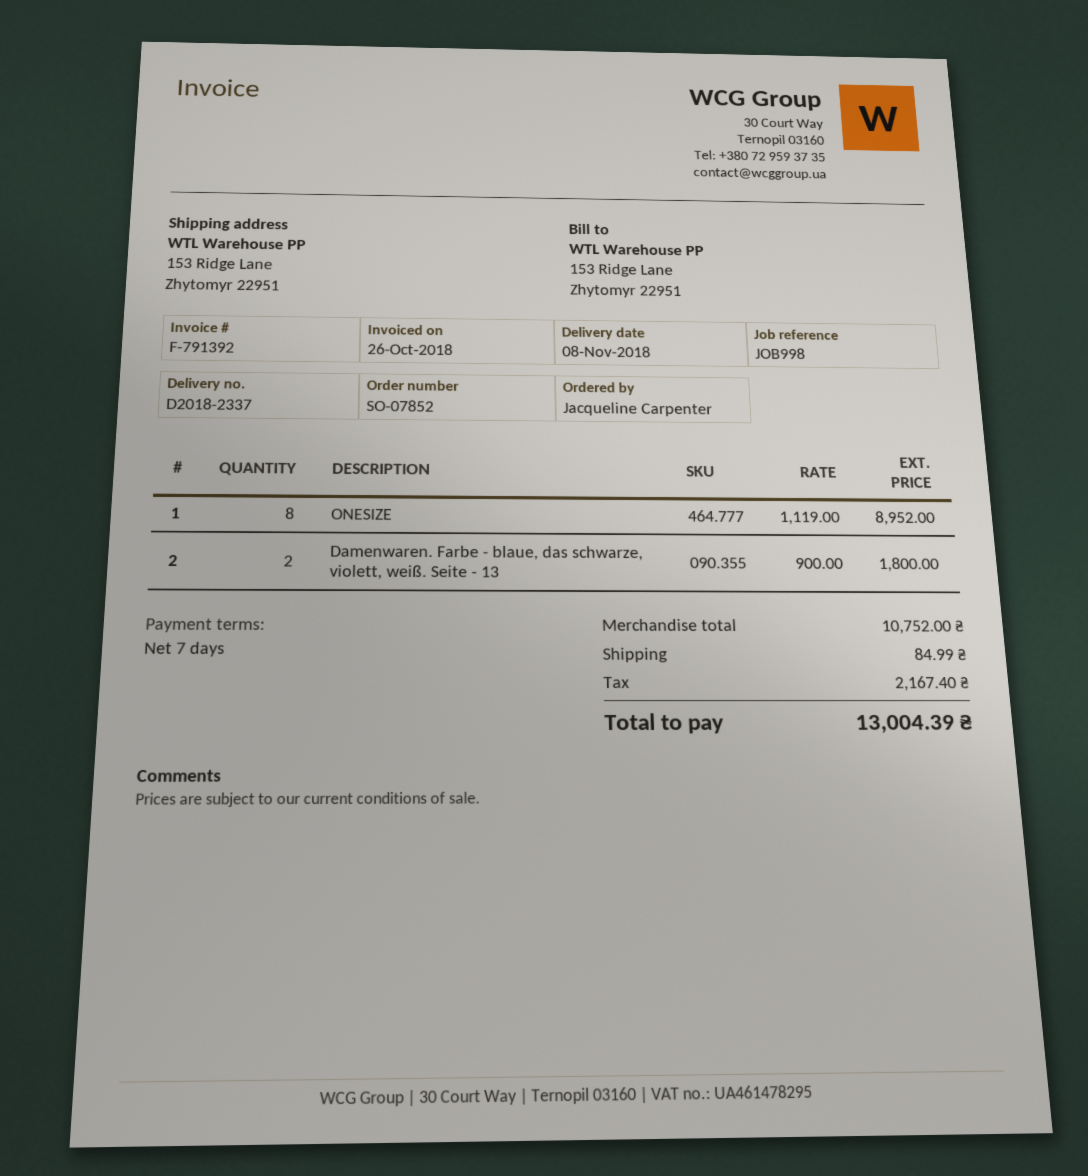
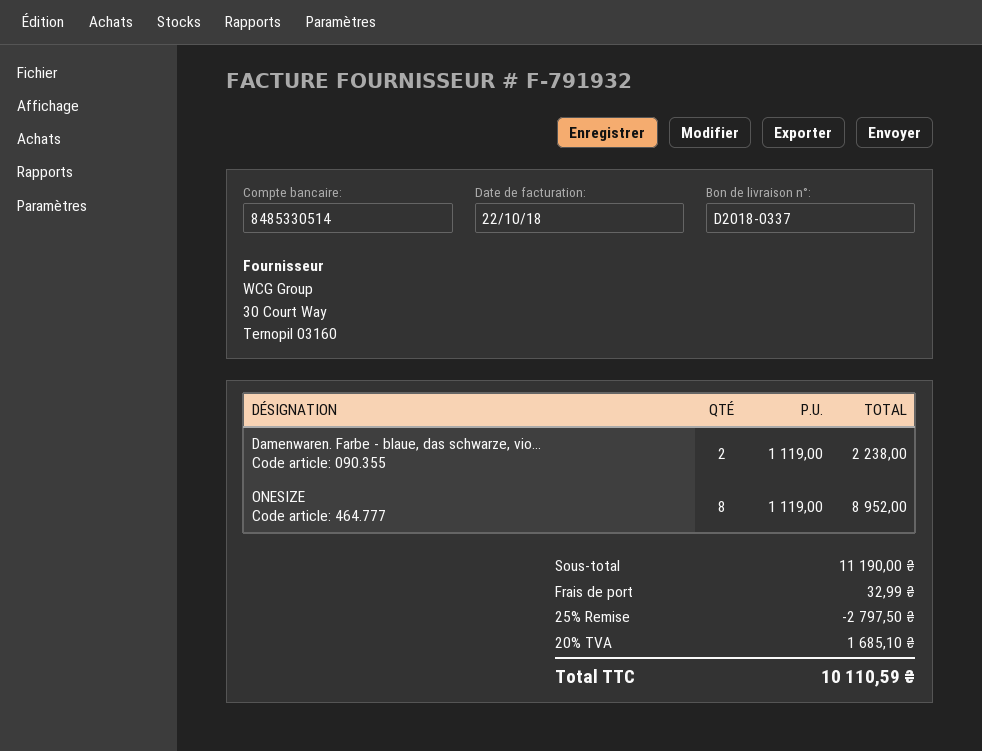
delivery note number: D2018-2337 -> D2018-0337
invoice number: F-791392 -> F-791932
invoice date: 2018-10-26 -> 2018-10-22
Damenwaren. Farbe - blaue, das schwarze, violett, weiß. Seite - 13: 2 x 900.00 = 1800.00 -> 2 x 1119.00 = 2238.00
subtotal: 10752.00 -> 11190.00
discount: none -> 25% = 2797.50
shipping: 84.99 -> 32.99
tax: 2167.40 -> 1685.10
total: 13004.39 -> 10110.59

